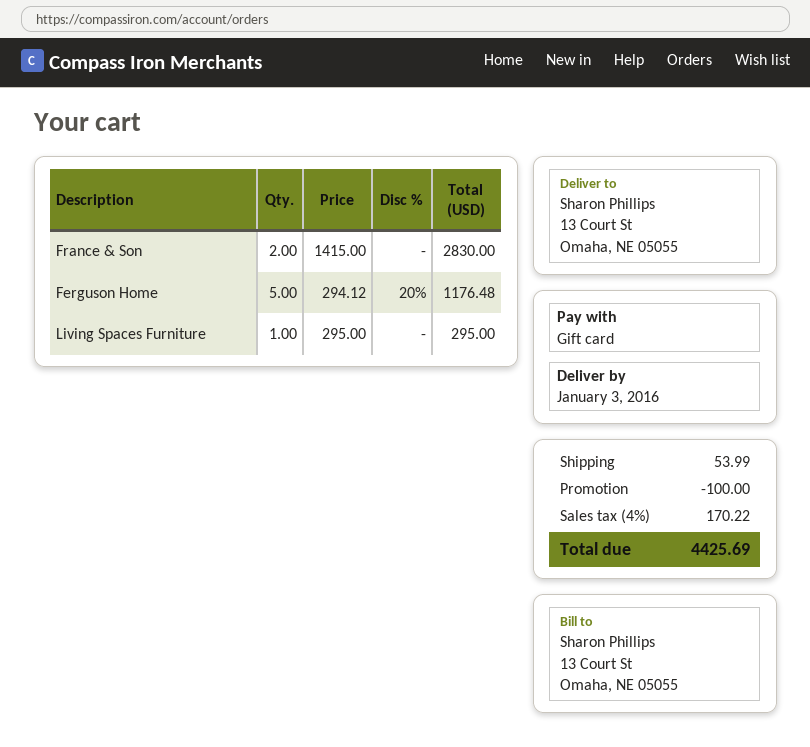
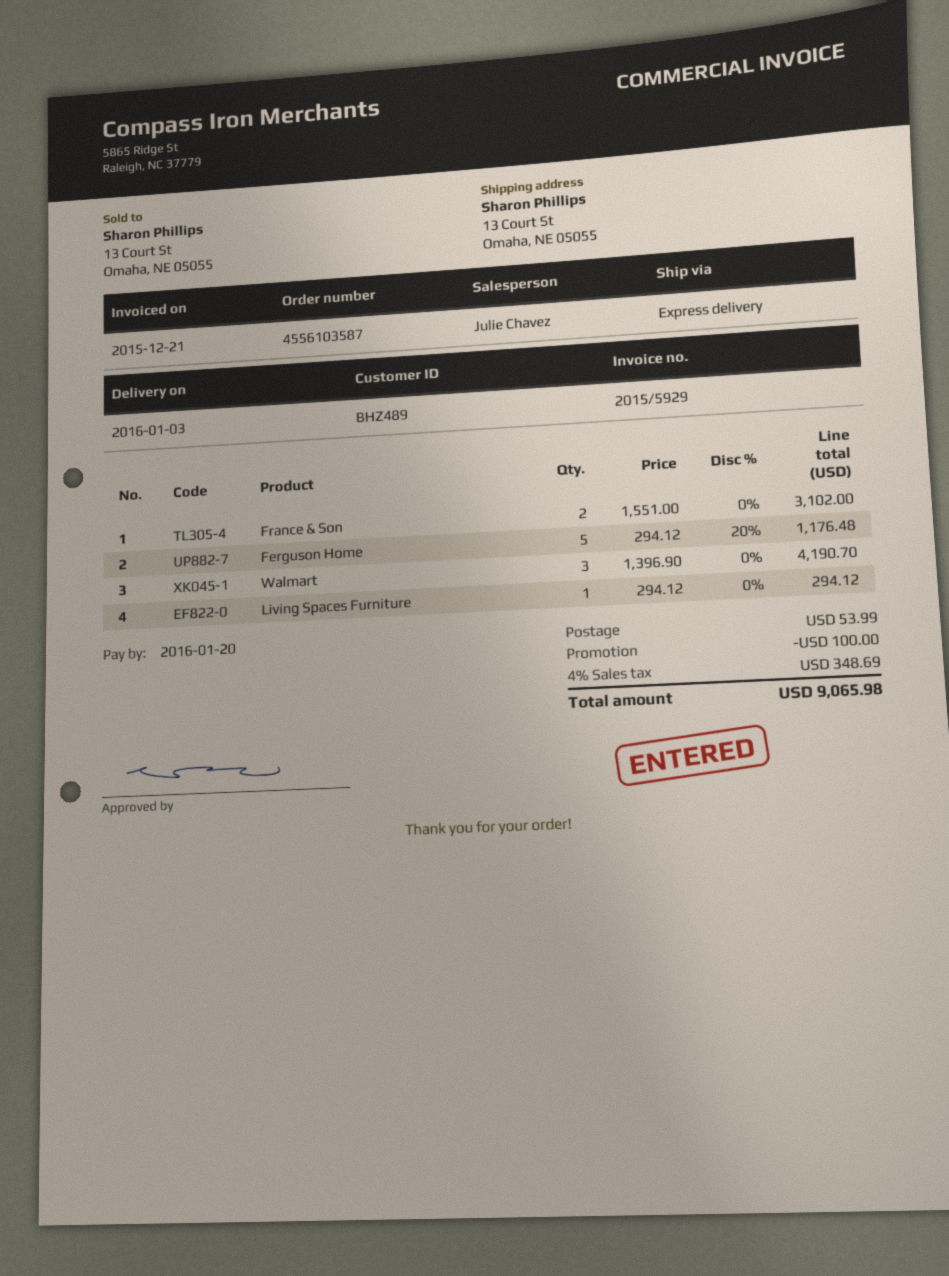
France & Son: 2 x 1415.00 = 2830.00 -> 2 x 1551.00 = 3102.00
Living Spaces Furniture: 1 x 295.00 = 295.00 -> 1 x 294.12 = 294.12
Walmart: none -> 3 x 1396.90 = 4190.70
tax: 4% = 170.22 -> 4% = 348.69
total: 4425.69 -> 9065.98

